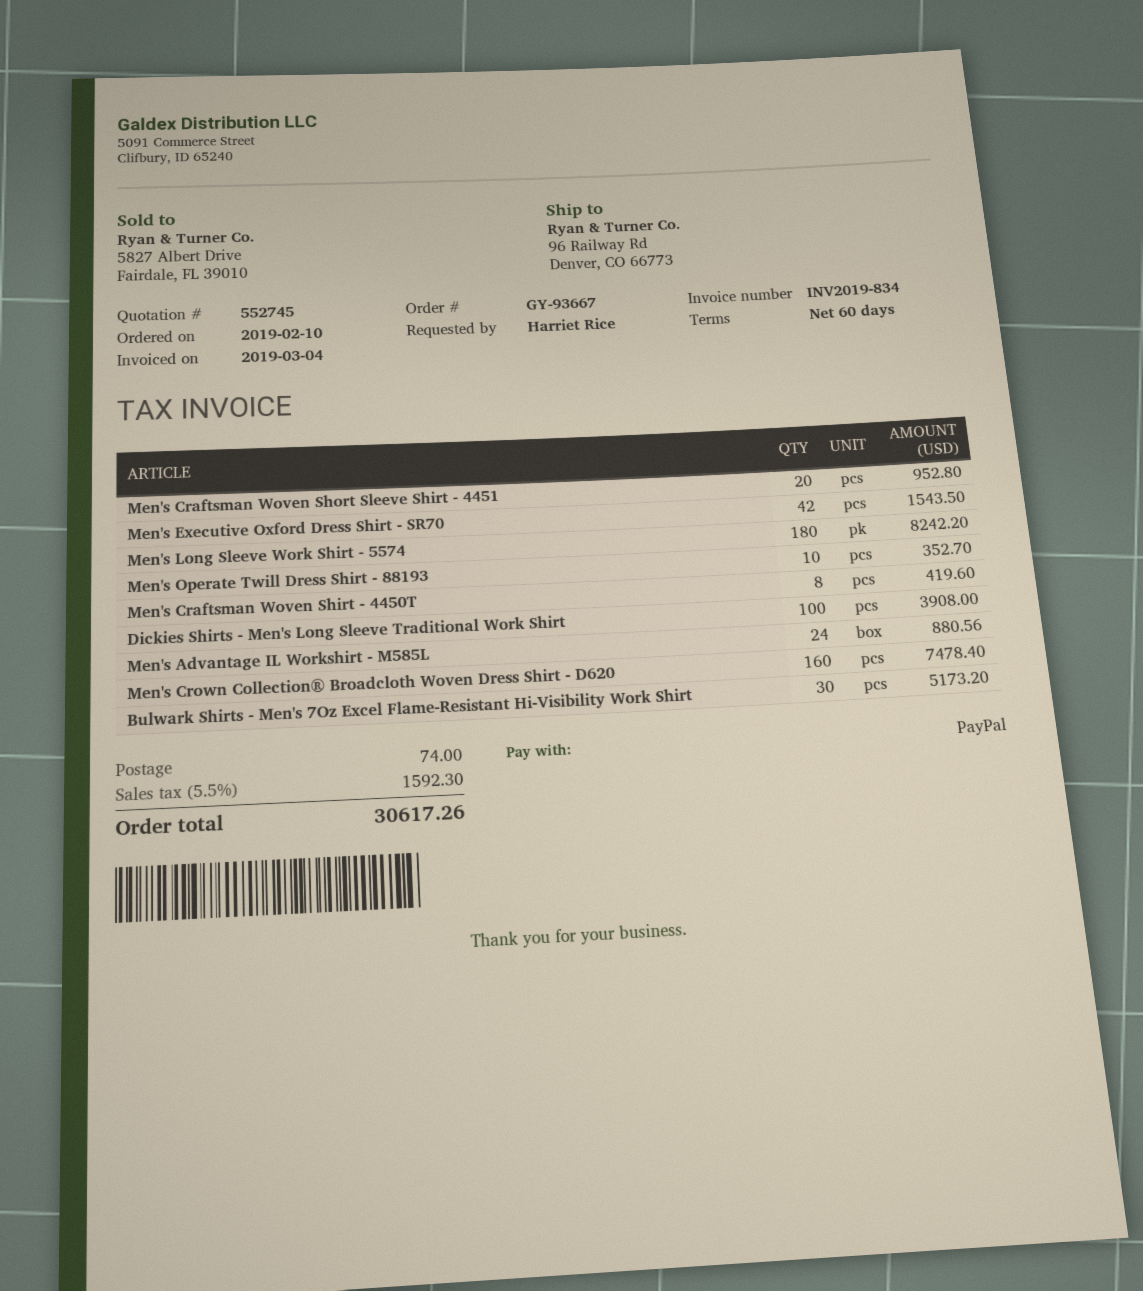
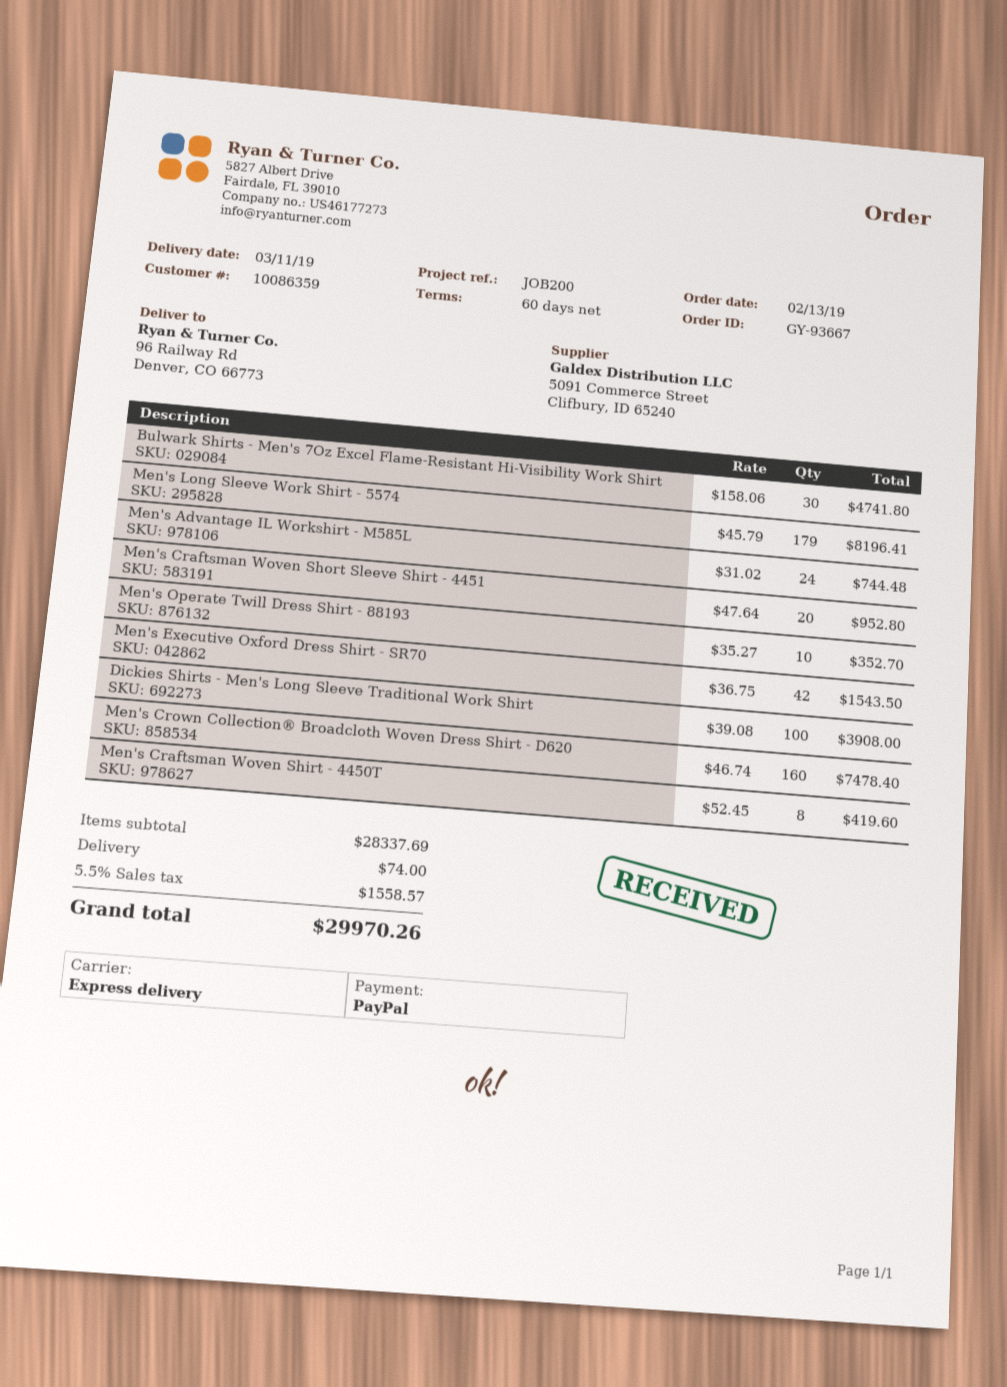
order date: 2019-02-10 -> 2019-02-13
Men's Long Sleeve Work Shirt - 5574: 180 for 8242.20 -> 179 for 8196.41
Men's Advantage IL Workshirt - M585L: 24 for 880.56 -> 24 for 744.48
Bulwark Shirts - Men's 7Oz Excel Flame-Resistant Hi-Visibility Work Shirt: 30 for 5173.20 -> 30 for 4741.80
tax: 5.5% = 1592.30 -> 5.5% = 1558.57
total: 30617.26 -> 29970.26

